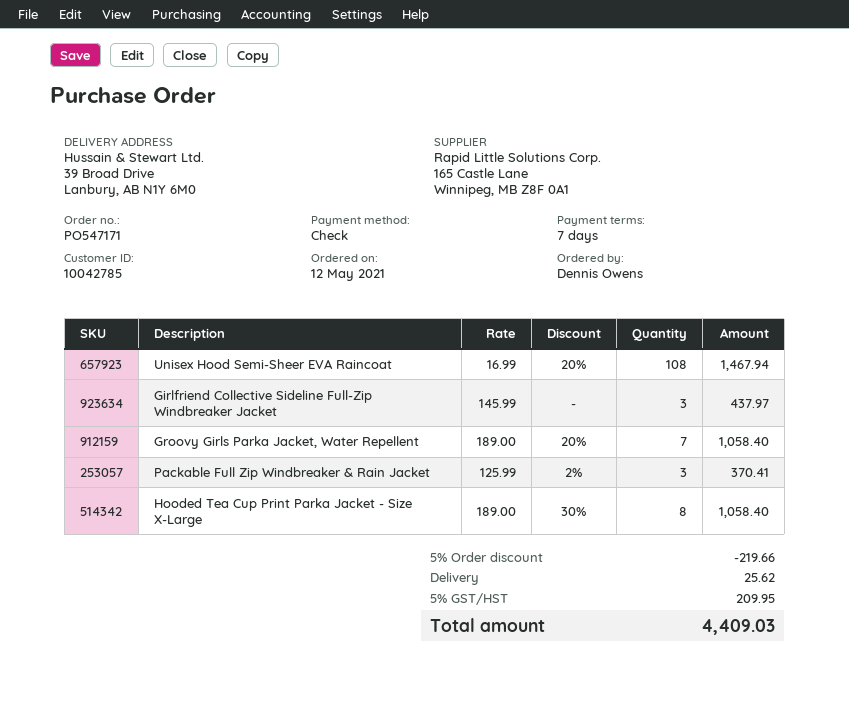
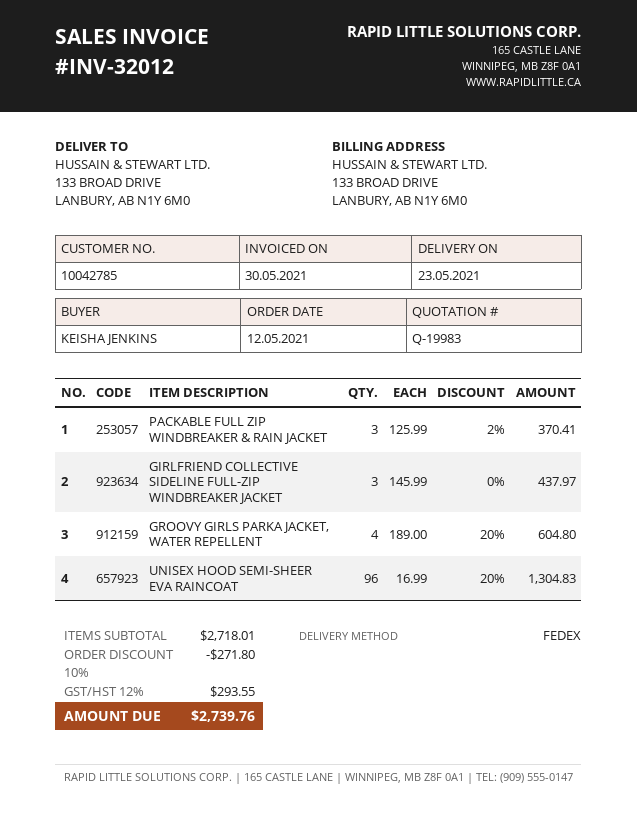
ordered by: Dennis Owens -> KEISHA JENKINS
ship to: 39 Broad Drive, Lanbury, AB N1Y 6M0 -> 133 BROAD DRIVE, LANBURY, AB N1Y 6M0
Unisex Hood Semi-Sheer EVA Raincoat: 108 x 16.99 - 20% = 1467.94 -> 96 x 16.99 - 20% = 1304.83
Groovy Girls Parka Jacket, Water Repellent: 7 x 189.00 - 20% = 1058.40 -> 4 x 189.00 - 20% = 604.80
Hooded Tea Cup Print Parka Jacket - Size X-Large: 8 x 189.00 - 30% = 1058.40 -> none
discount: 5% = 219.66 -> 10% = 271.80
shipping: 25.62 -> none
tax: 5% = 209.95 -> 12% = 293.55
total: 4409.03 -> 2739.76

